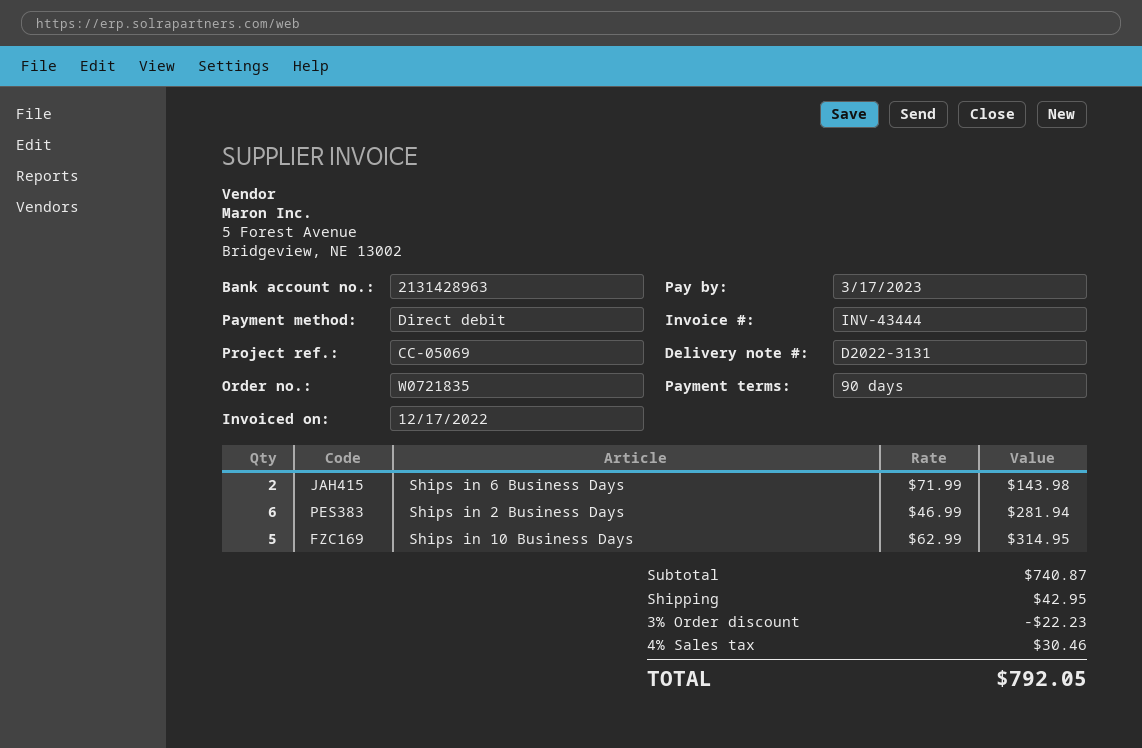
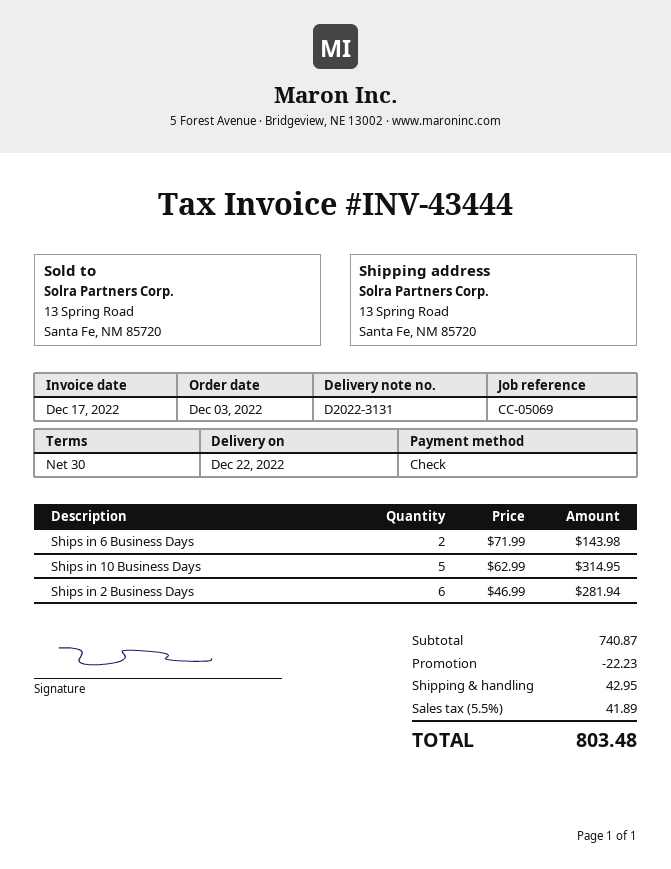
payment terms: 90 days -> 30 days
payment method: direct debit -> cheque
tax: 4% = 30.46 -> 5.5% = 41.89
total: 792.05 -> 803.48

